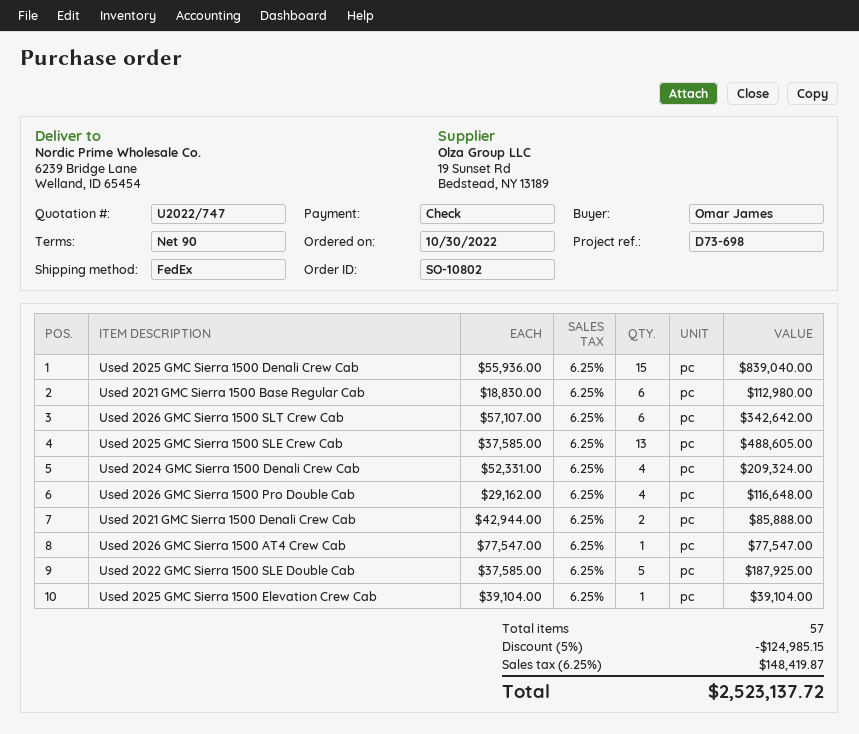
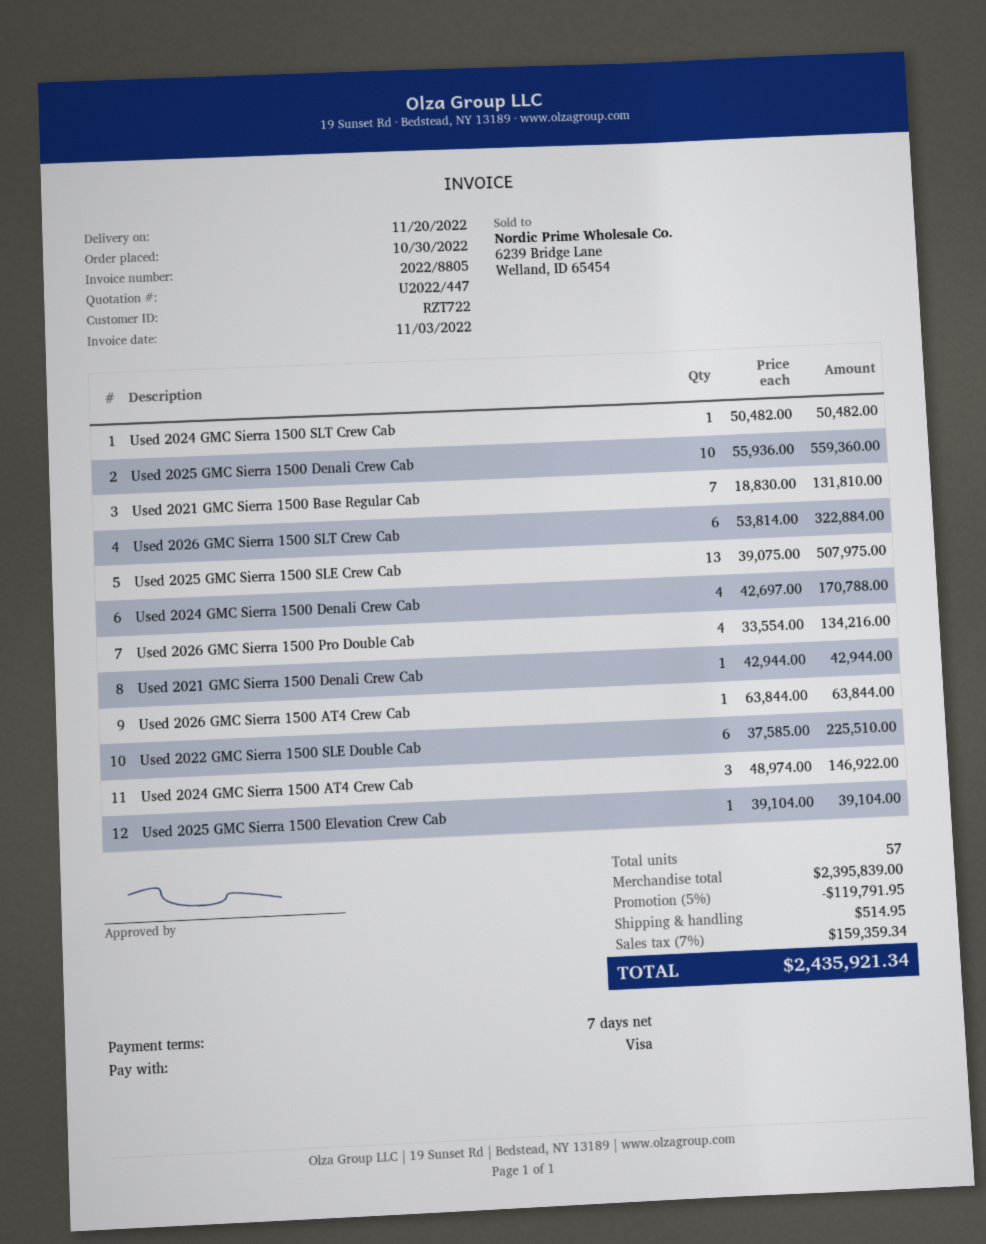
quote number: U2022/747 -> U2022/447
payment terms: 90 days -> 7 days
payment method: cheque -> Visa
Used 2025 GMC Sierra 1500 Denali Crew Cab: 15 x 55936.00 = 839040.00 -> 10 x 55936.00 = 559360.00
Used 2021 GMC Sierra 1500 Base Regular Cab: 6 x 18830.00 = 112980.00 -> 7 x 18830.00 = 131810.00
Used 2026 GMC Sierra 1500 SLT Crew Cab: 6 x 57107.00 = 342642.00 -> 6 x 53814.00 = 322884.00
Used 2025 GMC Sierra 1500 SLE Crew Cab: 13 x 37585.00 = 488605.00 -> 13 x 39075.00 = 507975.00
Used 2024 GMC Sierra 1500 Denali Crew Cab: 4 x 52331.00 = 209324.00 -> 4 x 42697.00 = 170788.00
Used 2026 GMC Sierra 1500 Pro Double Cab: 4 x 29162.00 = 116648.00 -> 4 x 33554.00 = 134216.00
Used 2021 GMC Sierra 1500 Denali Crew Cab: 2 x 42944.00 = 85888.00 -> 1 x 42944.00 = 42944.00
Used 2026 GMC Sierra 1500 AT4 Crew Cab: 1 x 77547.00 = 77547.00 -> 1 x 63844.00 = 63844.00
Used 2022 GMC Sierra 1500 SLE Double Cab: 5 x 37585.00 = 187925.00 -> 6 x 37585.00 = 225510.00
Used 2024 GMC Sierra 1500 SLT Crew Cab: none -> 1 x 50482.00 = 50482.00
Used 2024 GMC Sierra 1500 AT4 Crew Cab: none -> 3 x 48974.00 = 146922.00
discount: 5% = 124985.15 -> 5% = 119791.95
shipping: none -> 514.95
tax: 6.25% = 148419.87 -> 7% = 159359.34
total: 2523137.72 -> 2435921.34

